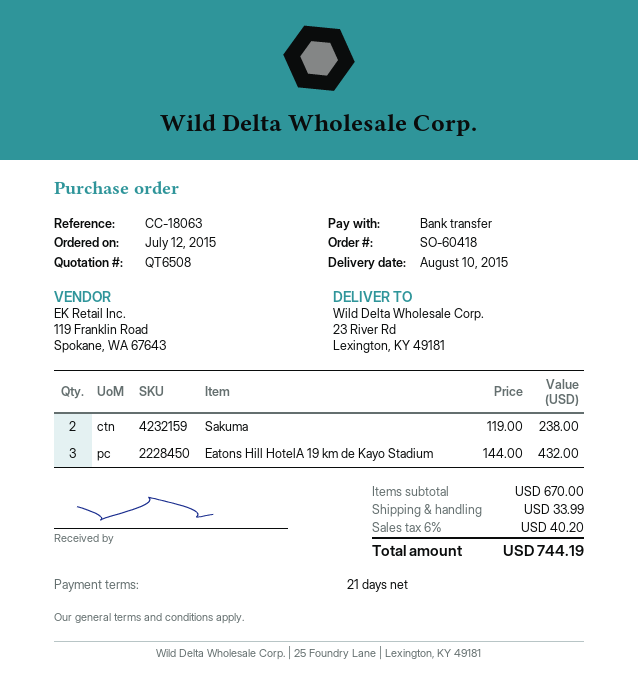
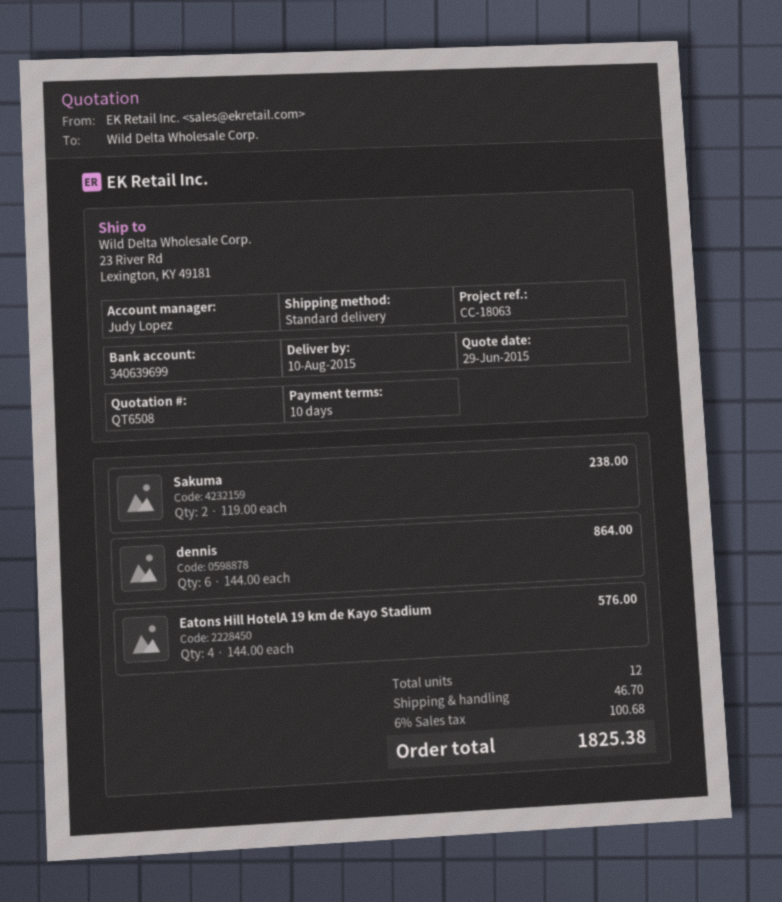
payment terms: 21 days -> 10 days
Eatons Hill HotelA 19 km de Kayo Stadium: 3 x 144.00 = 432.00 -> 4 x 144.00 = 576.00
dennis: none -> 6 x 144.00 = 864.00
shipping: 33.99 -> 46.70
tax: 6% = 40.20 -> 6% = 100.68
total: 744.19 -> 1825.38

